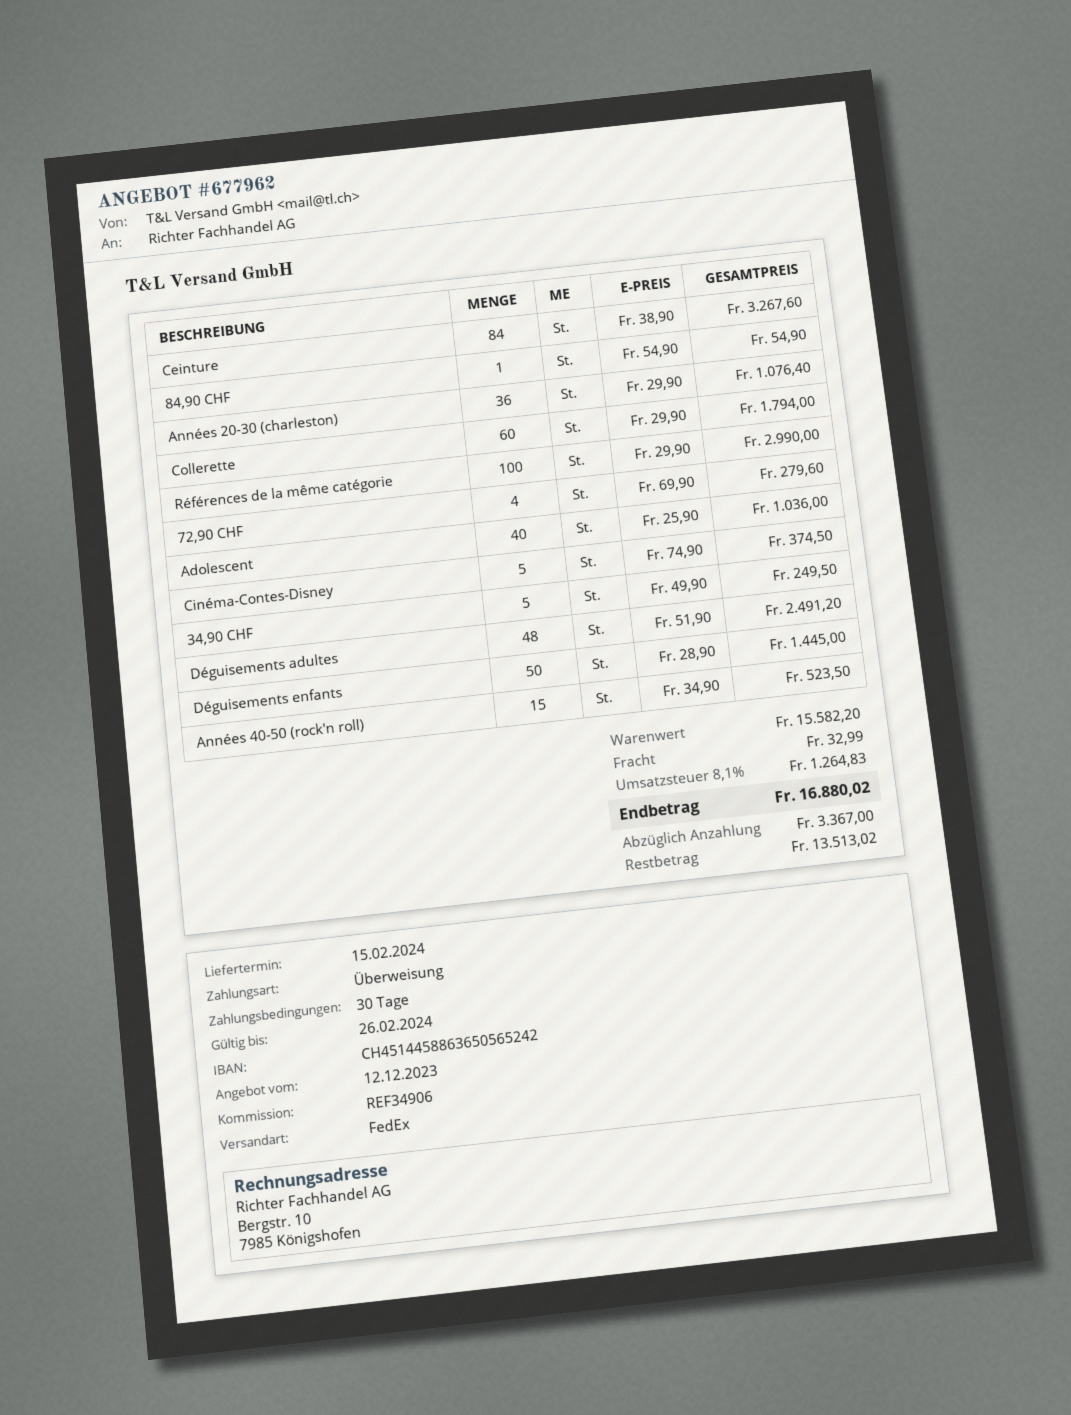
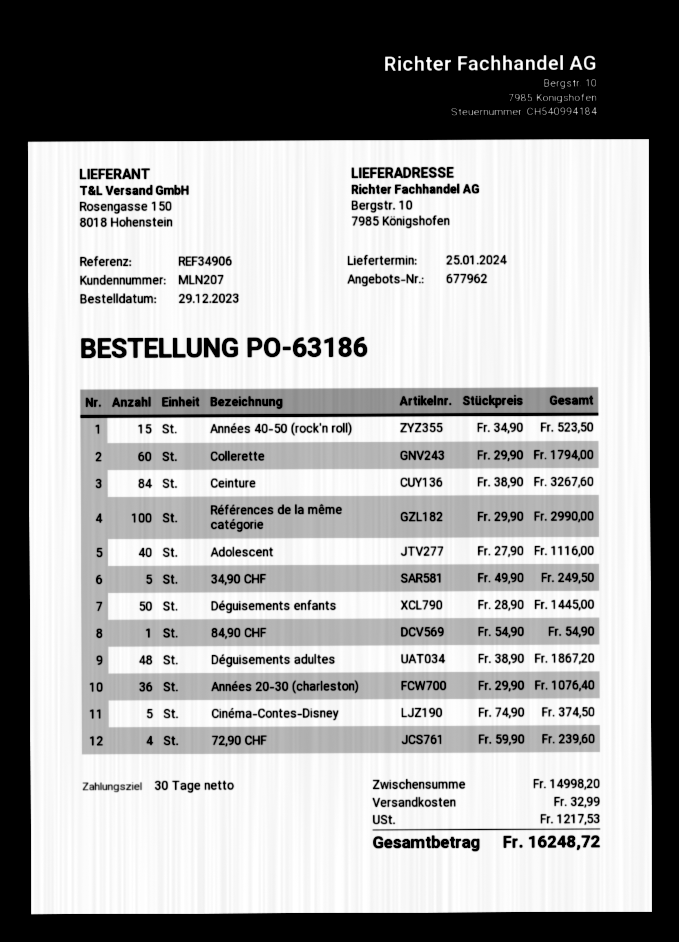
delivery date: 2024-02-15 -> 2024-01-25
72,90 CHF: 4 x 69.90 = 279.60 -> 4 x 59.90 = 239.60
Adolescent: 40 x 25.90 = 1036.00 -> 40 x 27.90 = 1116.00
Déguisements adultes: 48 x 51.90 = 2491.20 -> 48 x 38.90 = 1867.20
subtotal: 15582.20 -> 14998.20
tax: 1264.83 -> 1217.53
total: 16880.02 -> 16248.72

